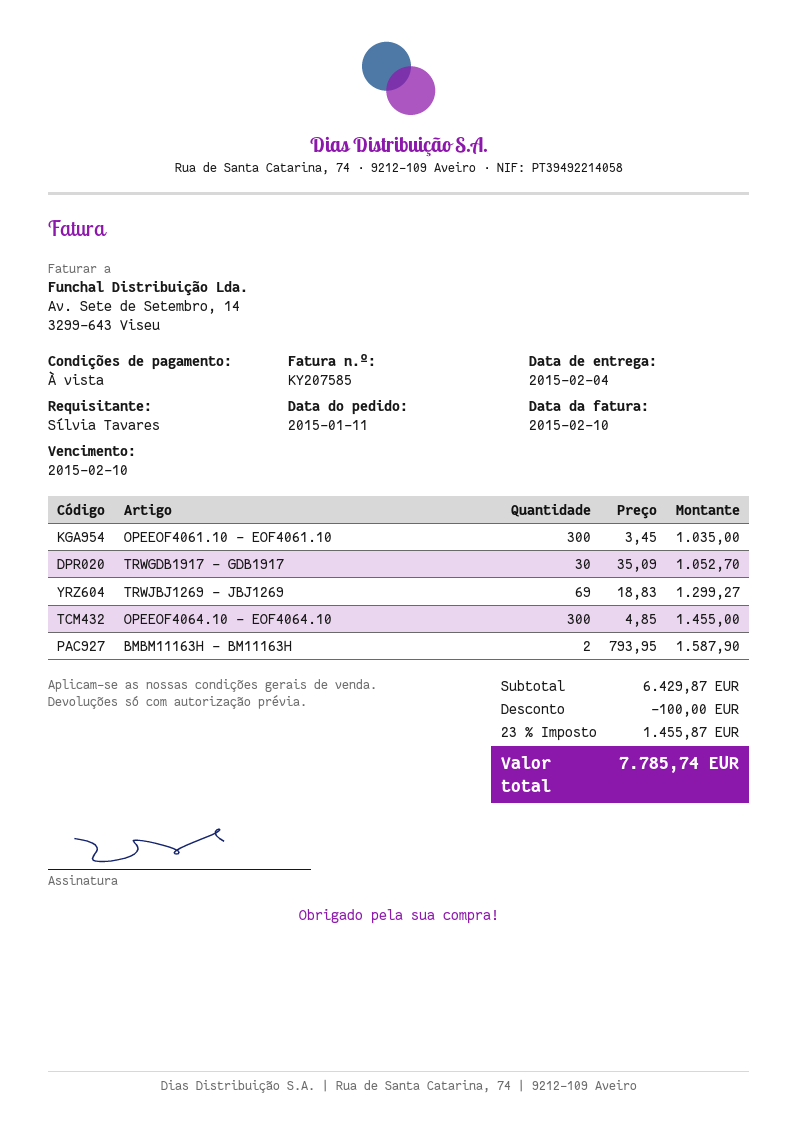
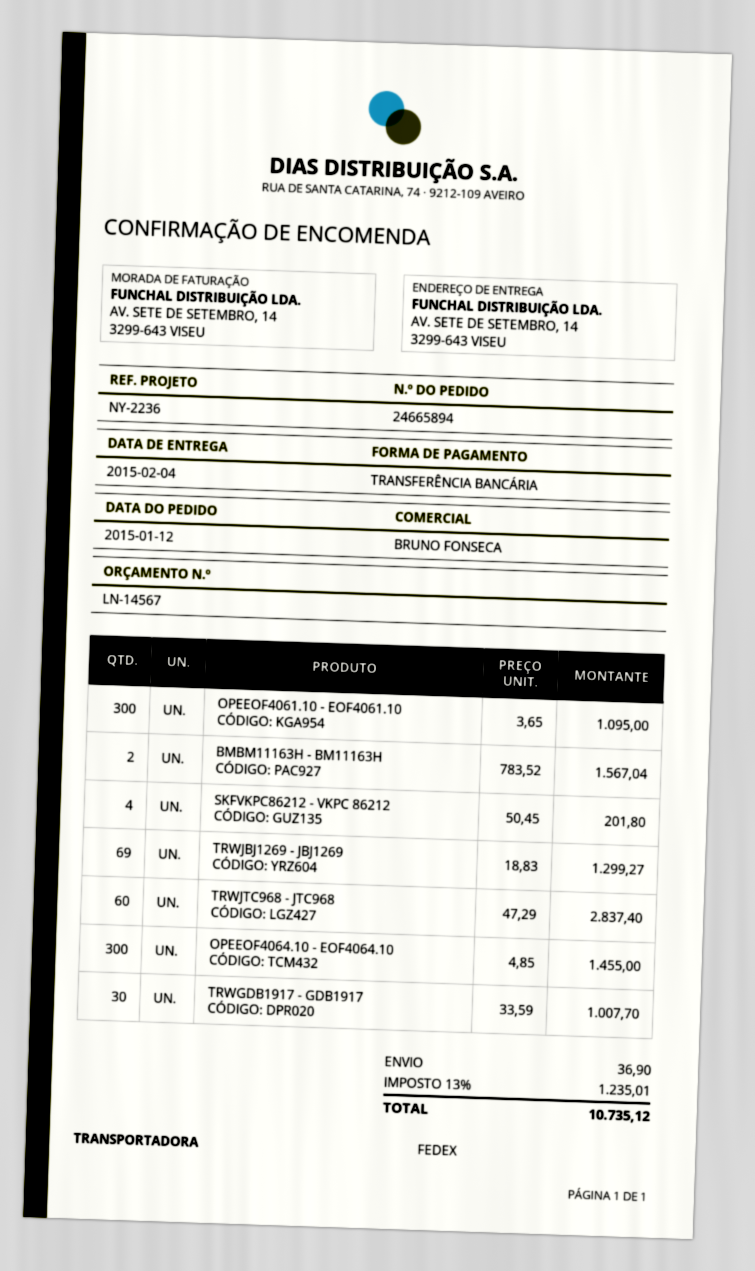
order date: 2015-01-11 -> 2015-01-12
OPEEOF4061.10 - EOF4061.10: 300 x 3.45 = 1035.00 -> 300 x 3.65 = 1095.00
TRWGDB1917 - GDB1917: 30 x 35.09 = 1052.70 -> 30 x 33.59 = 1007.70
BMBM11163H - BM11163H: 2 x 793.95 = 1587.90 -> 2 x 783.52 = 1567.04
SKFVKPC86212 - VKPC 86212: none -> 4 x 50.45 = 201.80
TRWJTC968 - JTC968: none -> 60 x 47.29 = 2837.40
discount: 100.00 -> none
shipping: none -> 36.90
tax: 23% = 1455.87 -> 13% = 1235.01
total: 7785.74 -> 10735.12

